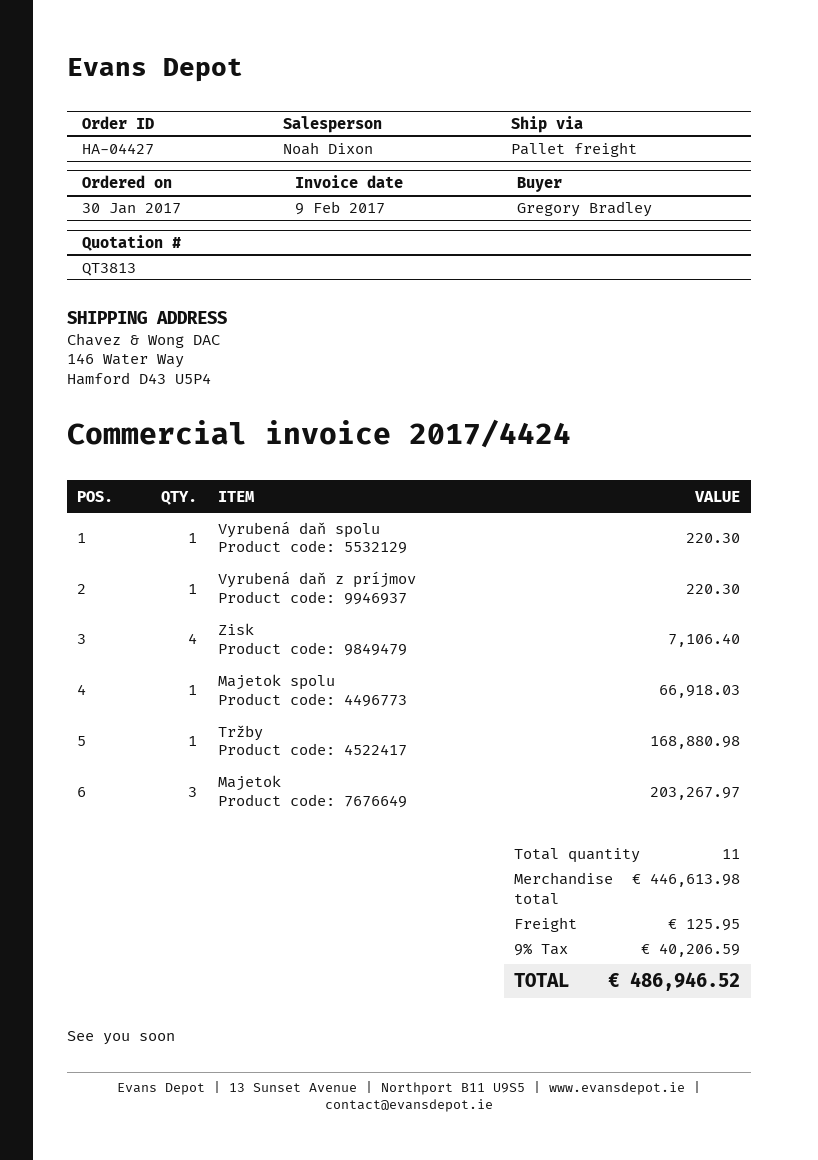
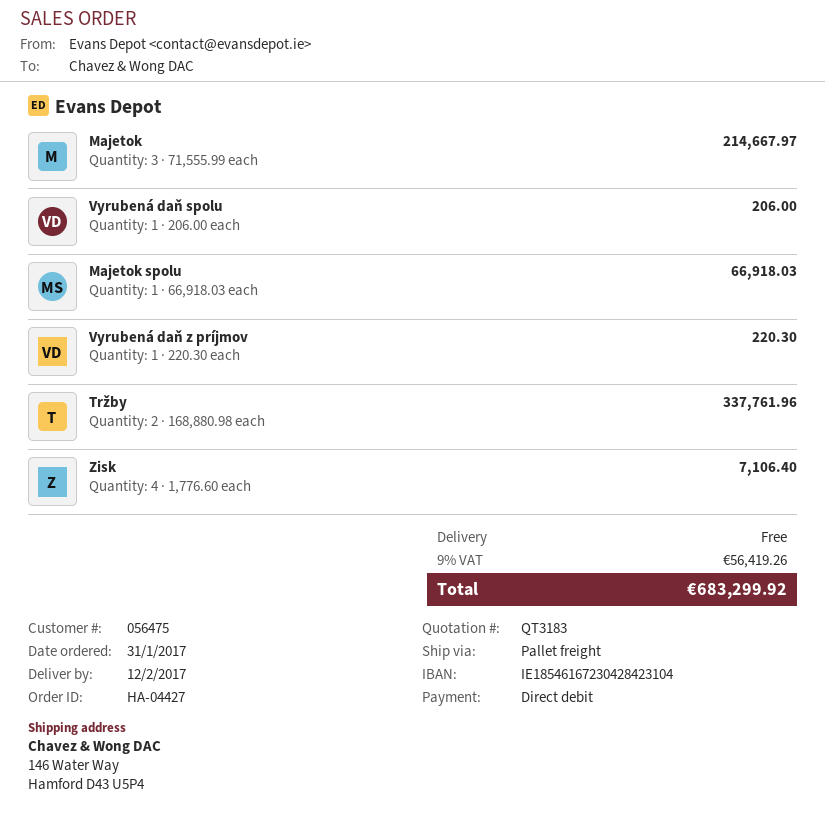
quote number: QT3813 -> QT3183
order date: 2017-01-30 -> 2017-01-31
Vyrubená daň spolu: 1 for 220.30 -> 1 for 206.00
Tržby: 1 for 168880.98 -> 2 for 337761.96
Majetok: 3 for 203267.97 -> 3 for 214667.97
shipping: 125.95 -> 0.00
tax: 9% = 40206.59 -> 9% = 56419.26
total: 486946.52 -> 683299.92

